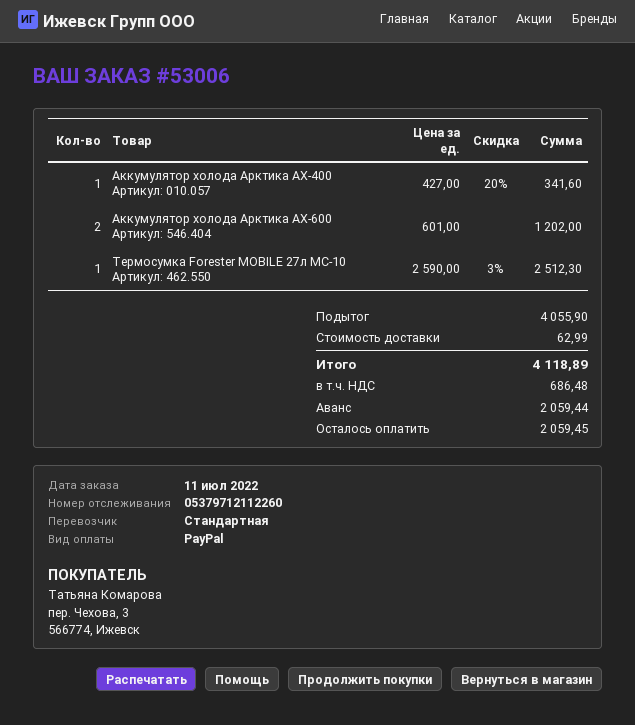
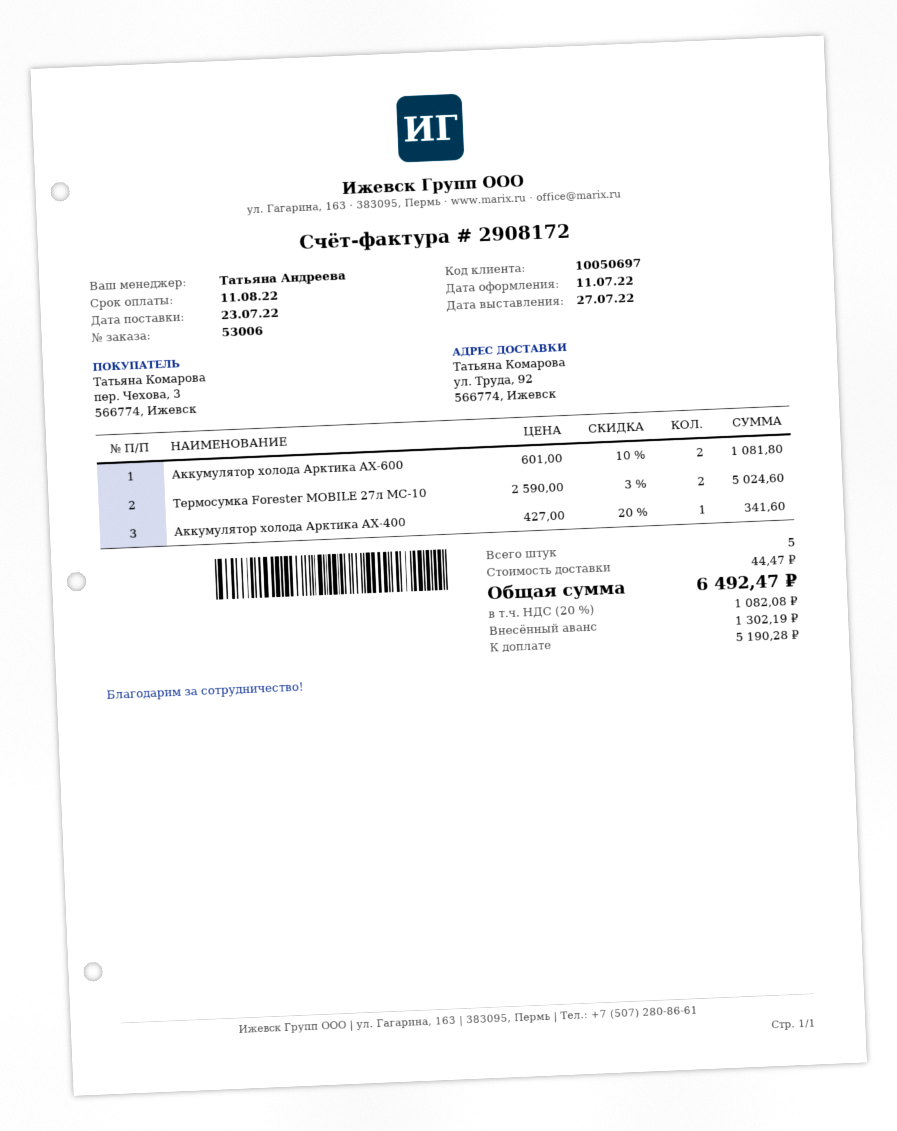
Аккумулятор холода Арктика АХ-600: 2 x 601.00 = 1202.00 -> 2 x 601.00 - 10% = 1081.80
Термосумка Forester MOBILE 27л MC-10: 1 x 2590.00 - 3% = 2512.30 -> 2 x 2590.00 - 3% = 5024.60
shipping: 62.99 -> 44.47
tax: 686.48 -> 1082.08
total: 4118.89 -> 6492.47
deposit: 2059.44 -> 1302.19
balance: 2059.45 -> 5190.28

